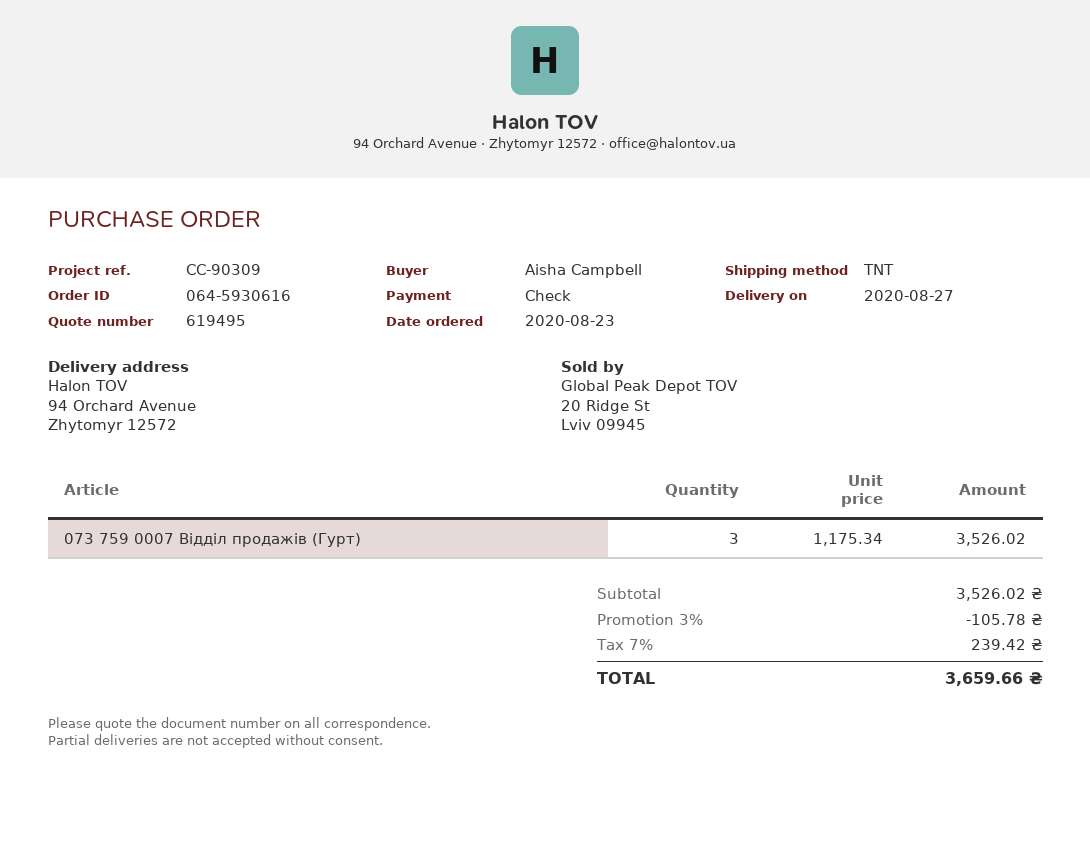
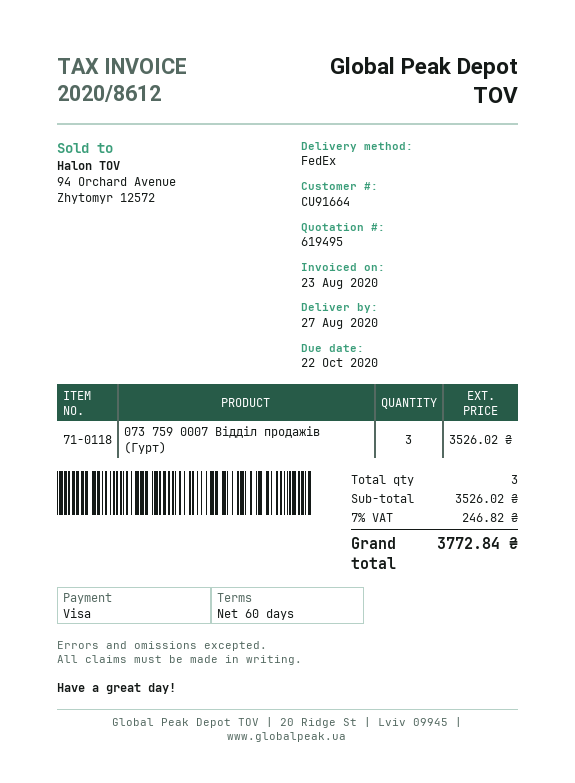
payment method: cheque -> Visa
shipping method: TNT -> FedEx
discount: 3% = 105.78 -> none
tax: 7% = 239.42 -> 7% = 246.82
total: 3659.66 -> 3772.84

